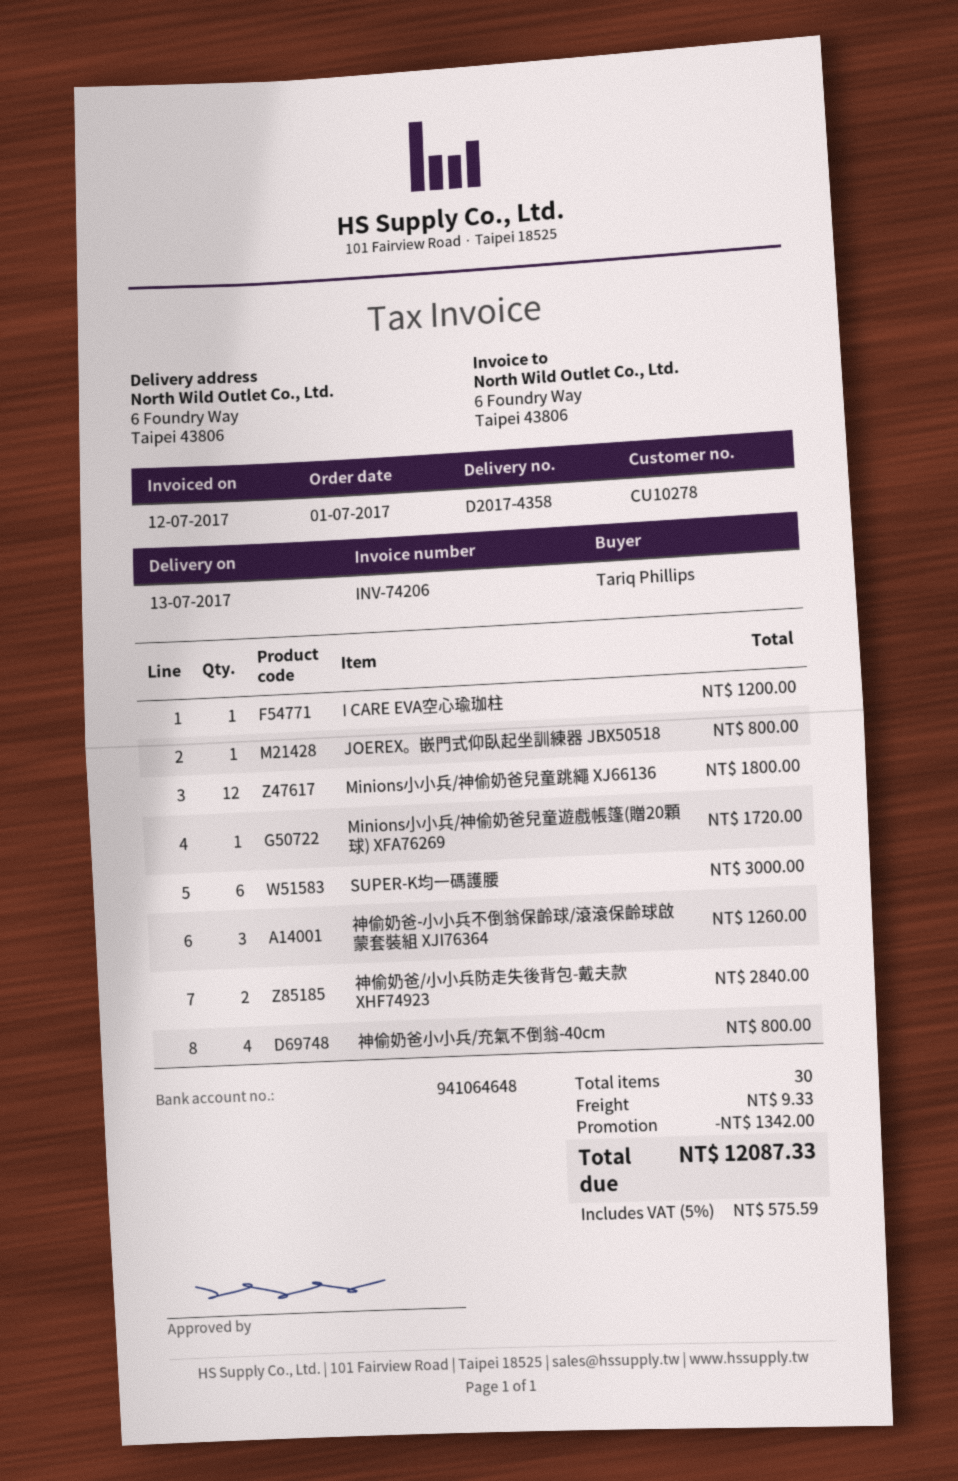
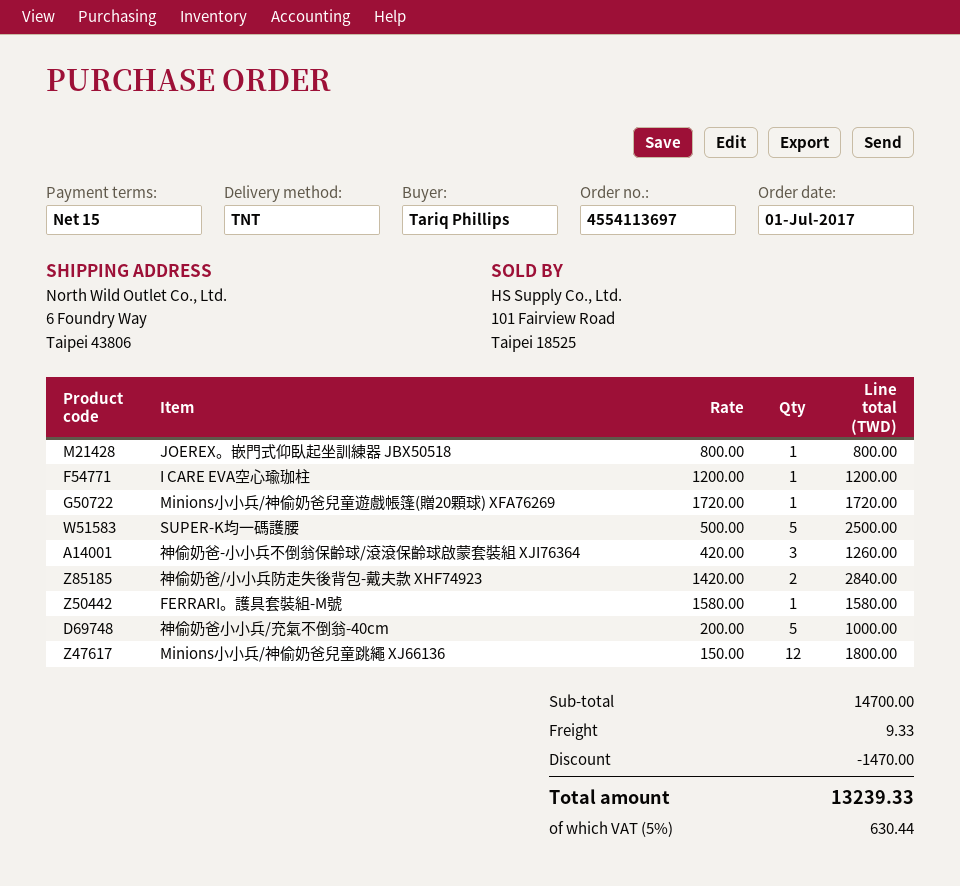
SUPER-K均一碼護腰: 6 for 3000.00 -> 5 for 2500.00
神偷奶爸小小兵/充氣不倒翁-40cm: 4 for 800.00 -> 5 for 1000.00
FERRARI。護具套裝組-M號: none -> 1 for 1580.00
discount: 1342.00 -> 1470.00
tax: 5% = 575.59 -> 5% = 630.44
total: 12087.33 -> 13239.33

